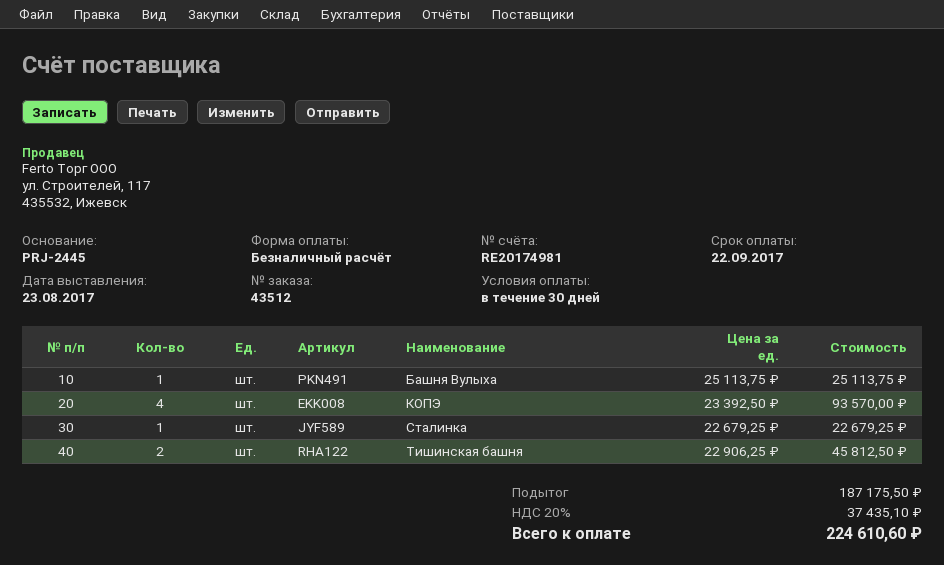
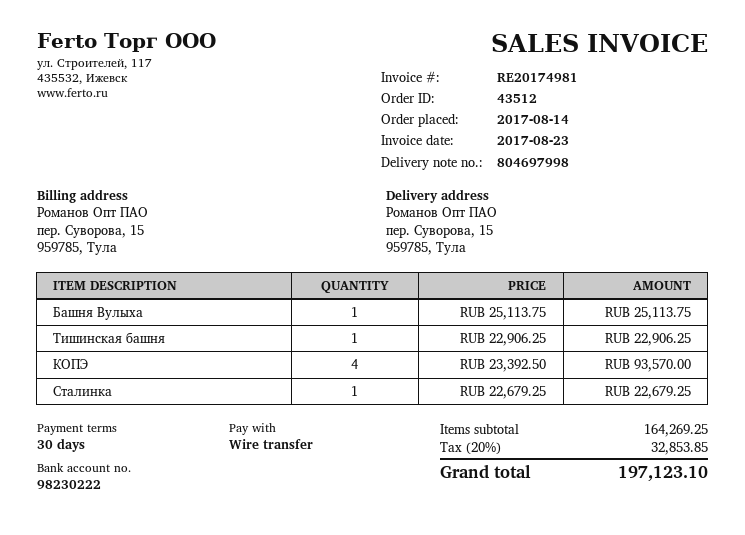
Тишинская башня: 2 x 22906.25 = 45812.50 -> 1 x 22906.25 = 22906.25
subtotal: 187175.50 -> 164269.25
tax: 20% = 37435.10 -> 20% = 32853.85
total: 224610.60 -> 197123.10

